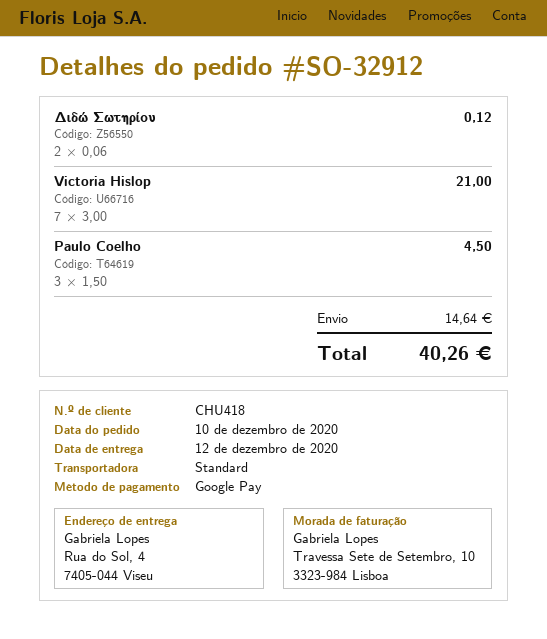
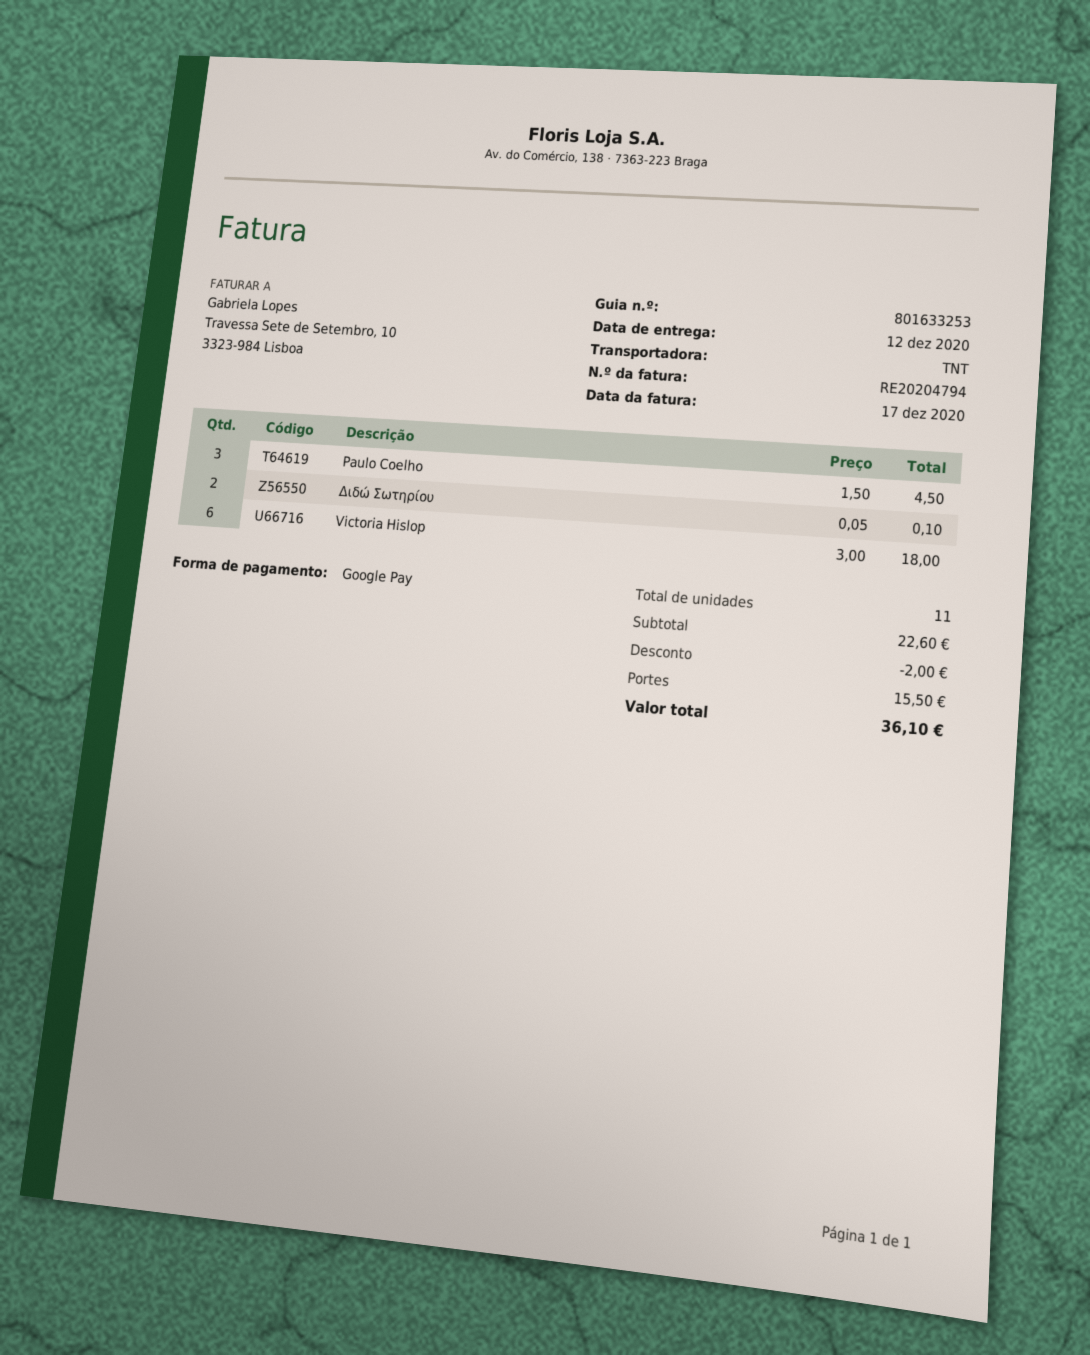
shipping method: standard -> TNT
Διδώ Σωτηρίου: 2 x 0.06 = 0.12 -> 2 x 0.05 = 0.10
Victoria Hislop: 7 x 3.00 = 21.00 -> 6 x 3.00 = 18.00
discount: none -> 2.00
shipping: 14.64 -> 15.50
total: 40.26 -> 36.10

